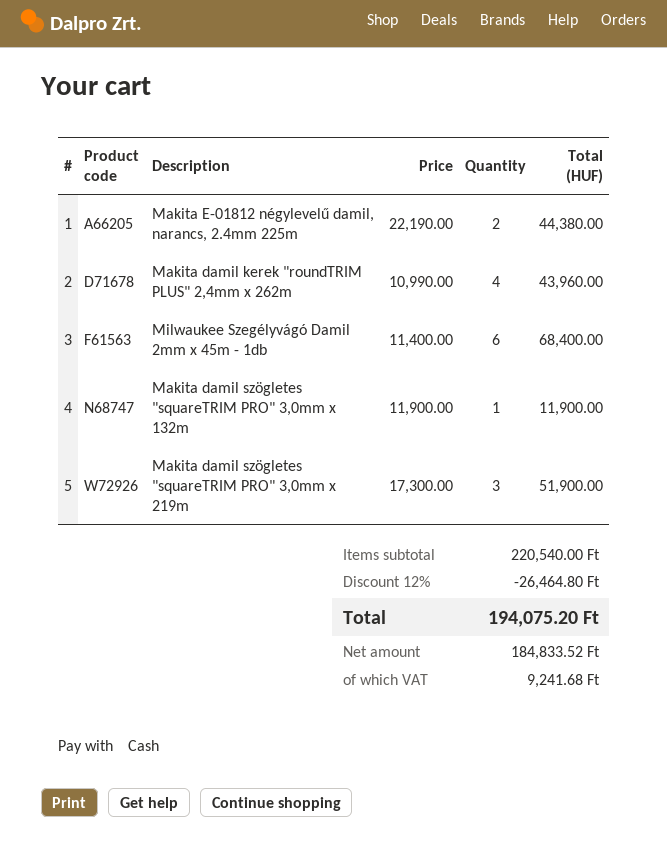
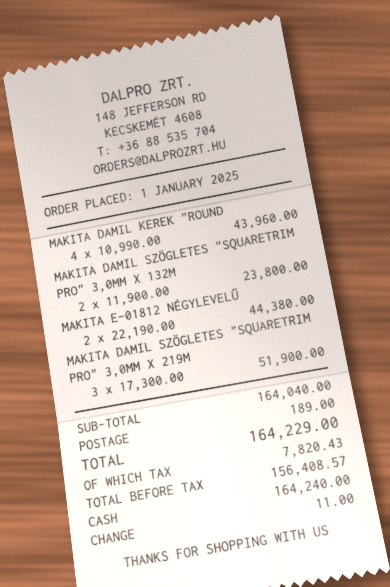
Milwaukee Szegélyvágó Damil 2mm x 45m - 1db: 6 x 11400.00 = 68400.00 -> none
Makita damil szögletes "squareTRIM PRO" 3,0mm x 132m: 1 x 11900.00 = 11900.00 -> 2 x 11900.00 = 23800.00
subtotal: 220540.00 -> 164040.00
discount: 12% = 26464.80 -> none
shipping: none -> 189.00
net: 184833.52 -> 156408.57
tax: 9241.68 -> 7820.43
total: 194075.20 -> 164229.00

